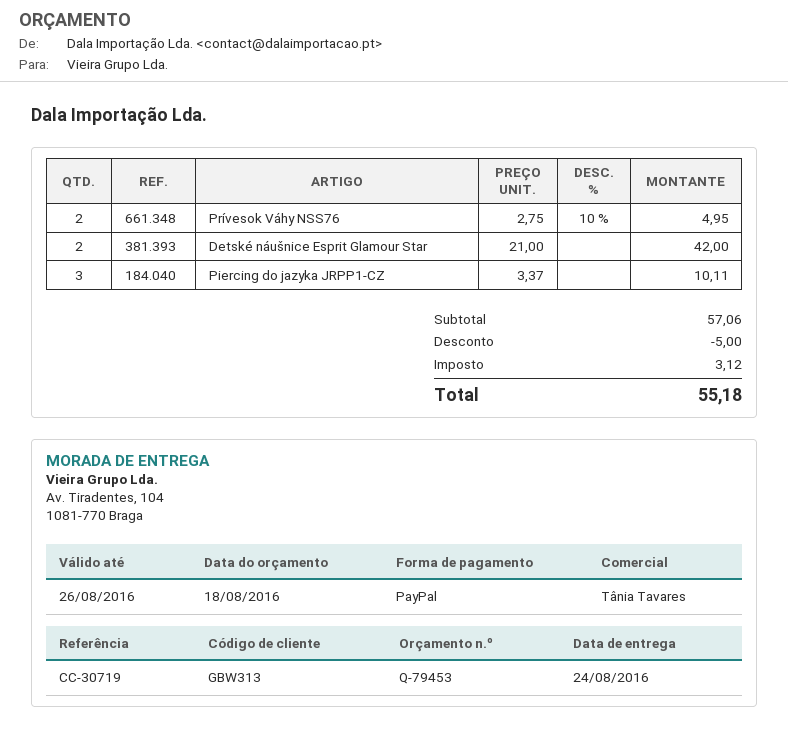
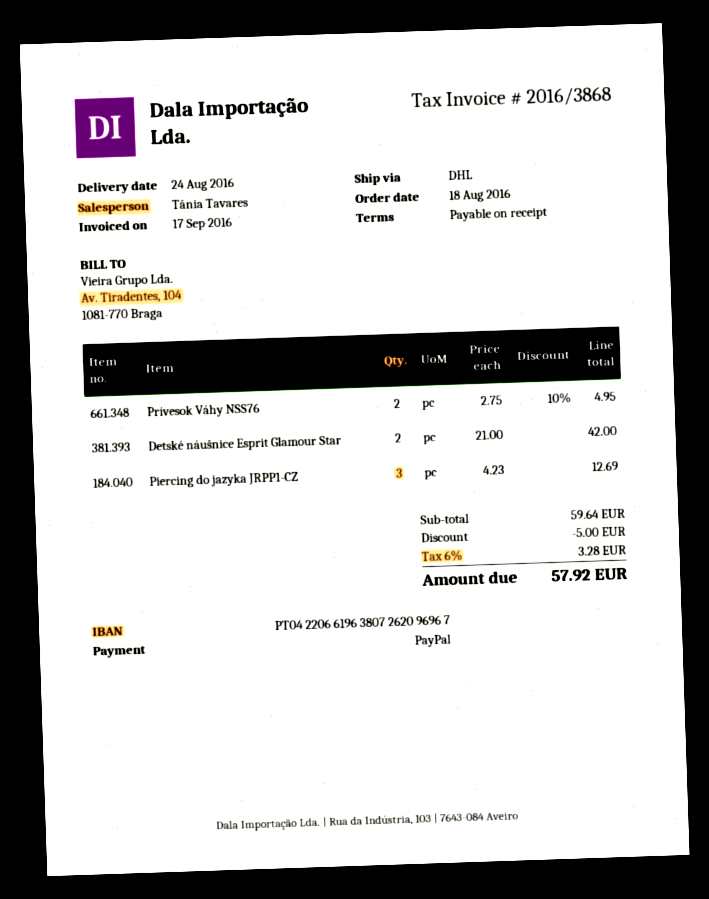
Piercing do jazyka JRPP1-CZ: 3 x 3.37 = 10.11 -> 3 x 4.23 = 12.69
subtotal: 57.06 -> 59.64
tax: 3.12 -> 3.28
total: 55.18 -> 57.92

